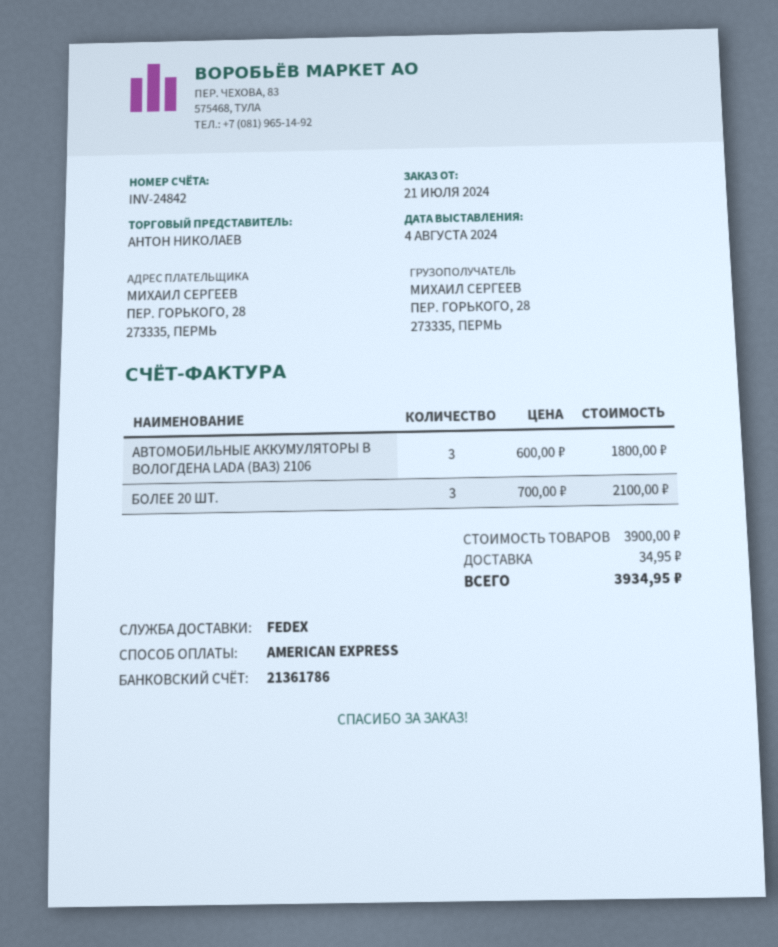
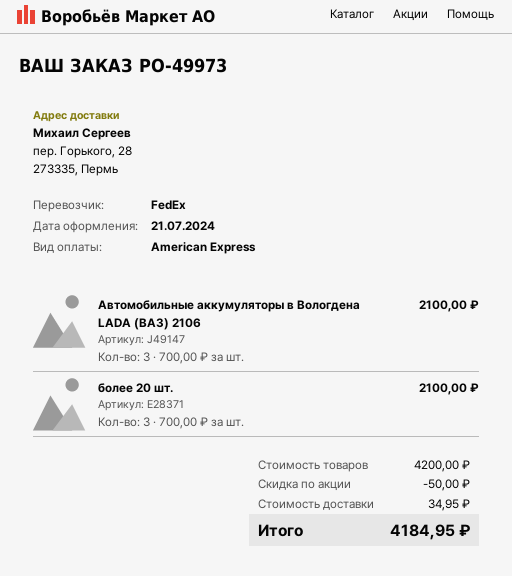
АВТОМОБИЛЬНЫЕ АККУМУЛЯТОРЫ В ВОЛОГДЕНА LADA (ВАЗ) 2106: 3 x 600.00 = 1800.00 -> 3 x 700.00 = 2100.00
subtotal: 3900.00 -> 4200.00
discount: none -> 50.00
total: 3934.95 -> 4184.95

